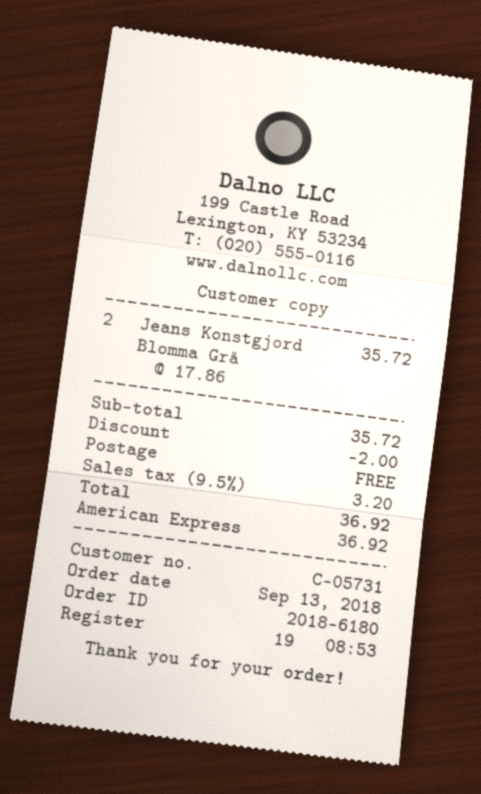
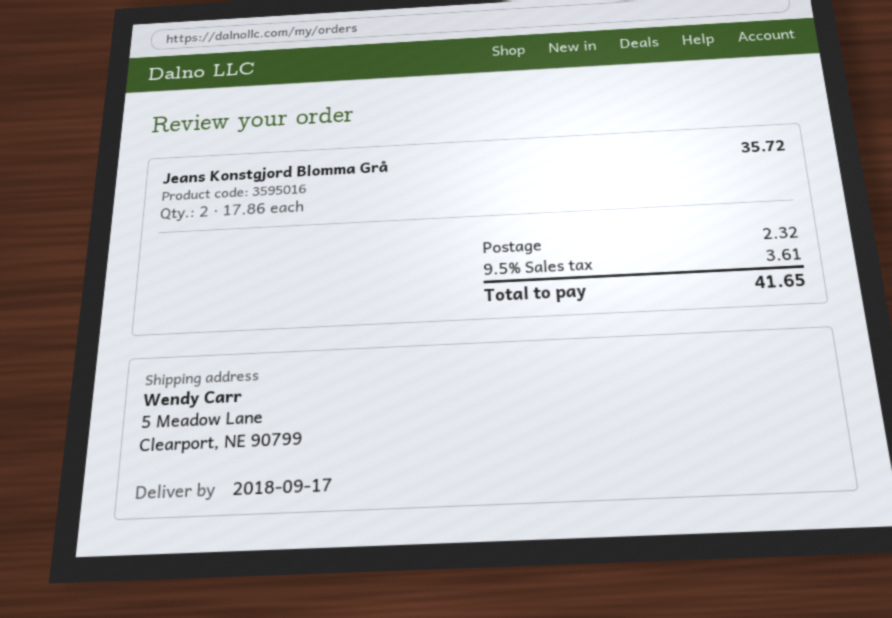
discount: 2.00 -> none
shipping: 0.00 -> 2.32
tax: 9.5% = 3.20 -> 9.5% = 3.61
total: 36.92 -> 41.65

